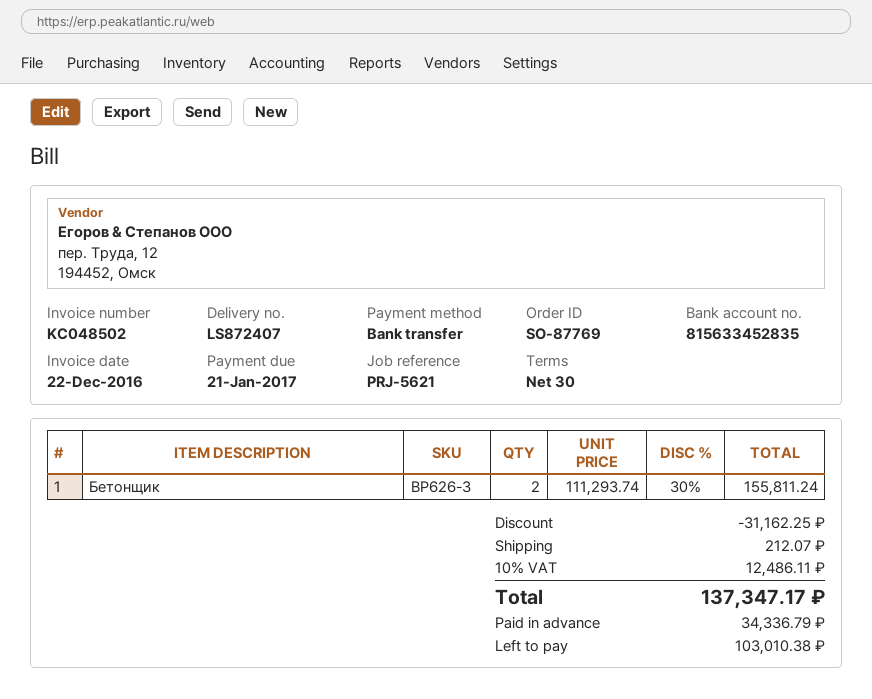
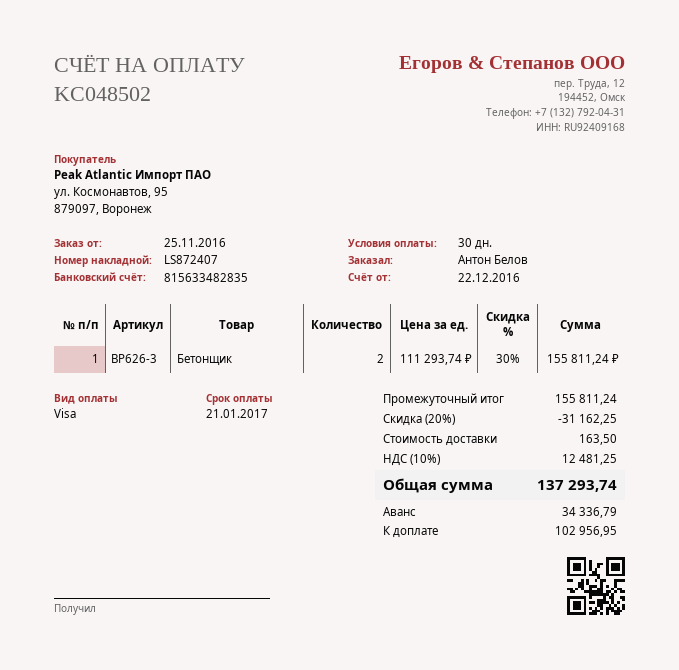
payment method: bank transfer -> Visa
bank account: 815633452835 -> 815633482835
shipping: 212.07 -> 163.50
tax: 10% = 12486.11 -> 10% = 12481.25
total: 137347.17 -> 137293.74
balance: 103010.38 -> 102956.95

